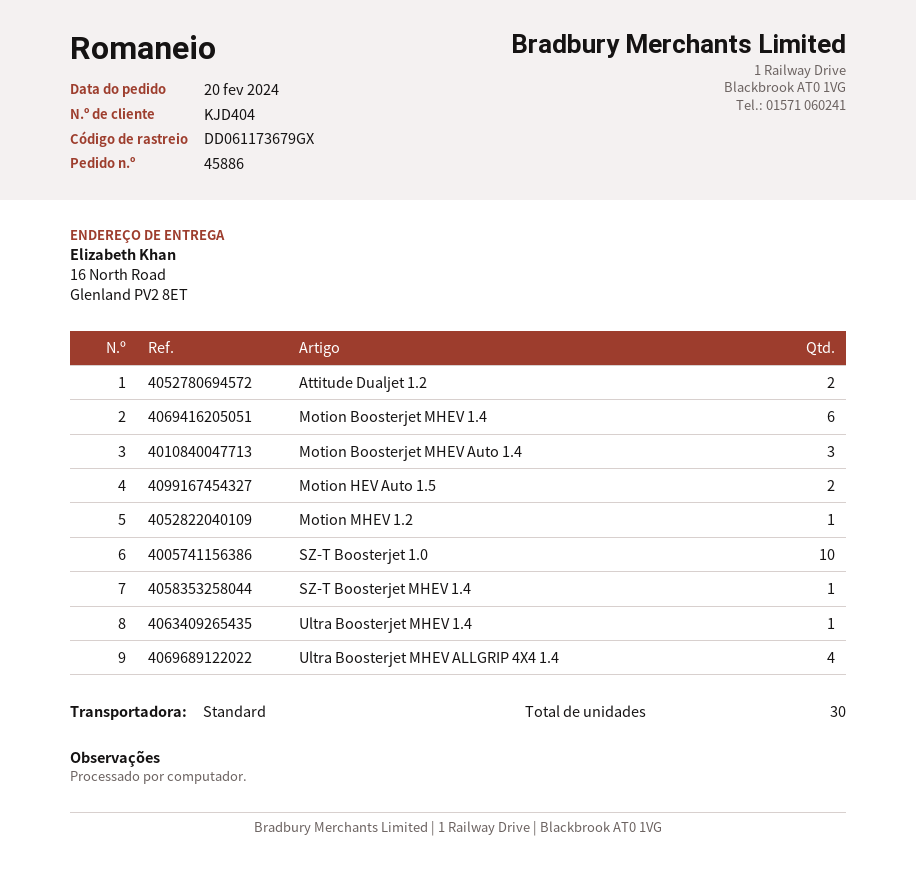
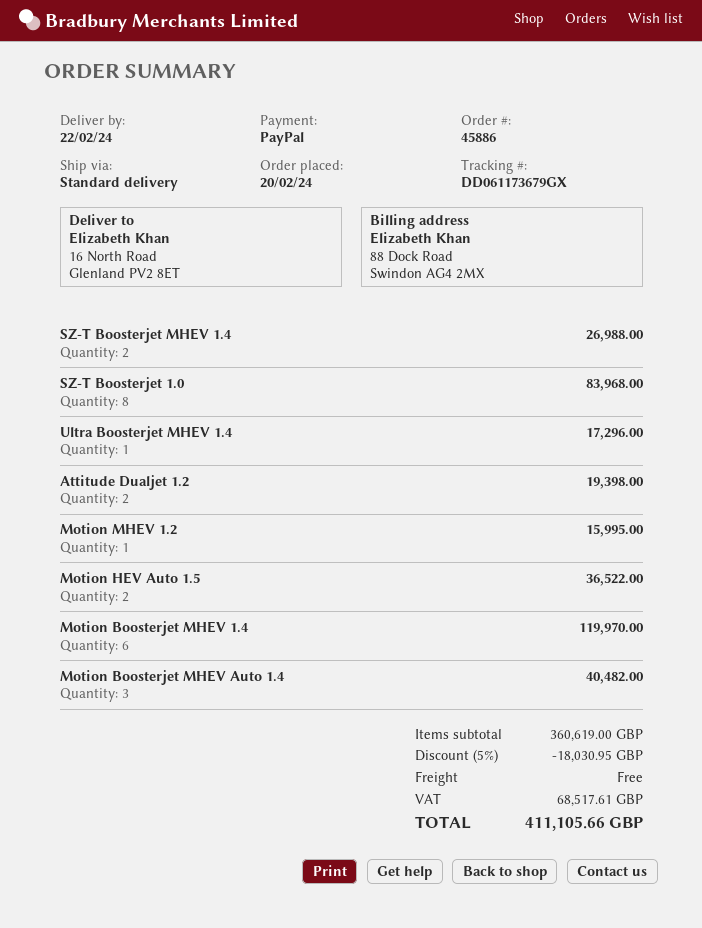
SZ-T Boosterjet 1.0: 10 -> 8
SZ-T Boosterjet MHEV 1.4: 1 -> 2
Ultra Boosterjet MHEV ALLGRIP 4X4 1.4: 4 -> none

